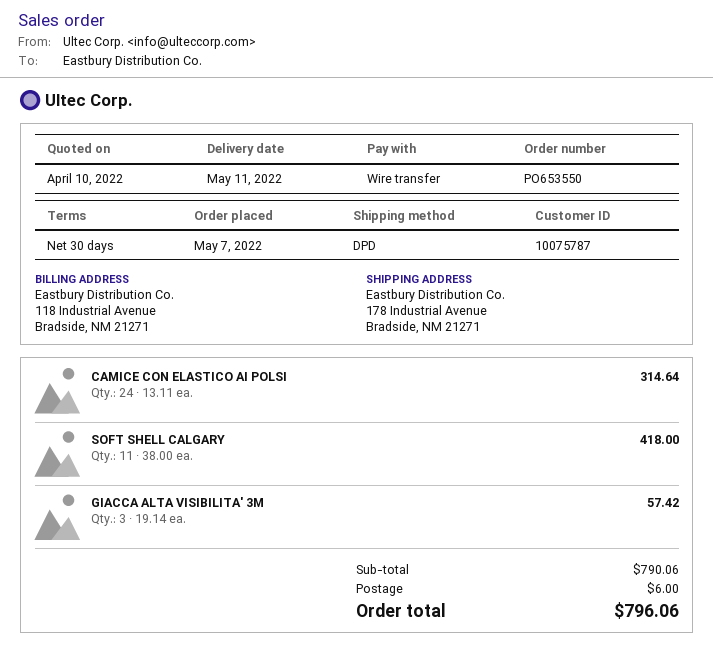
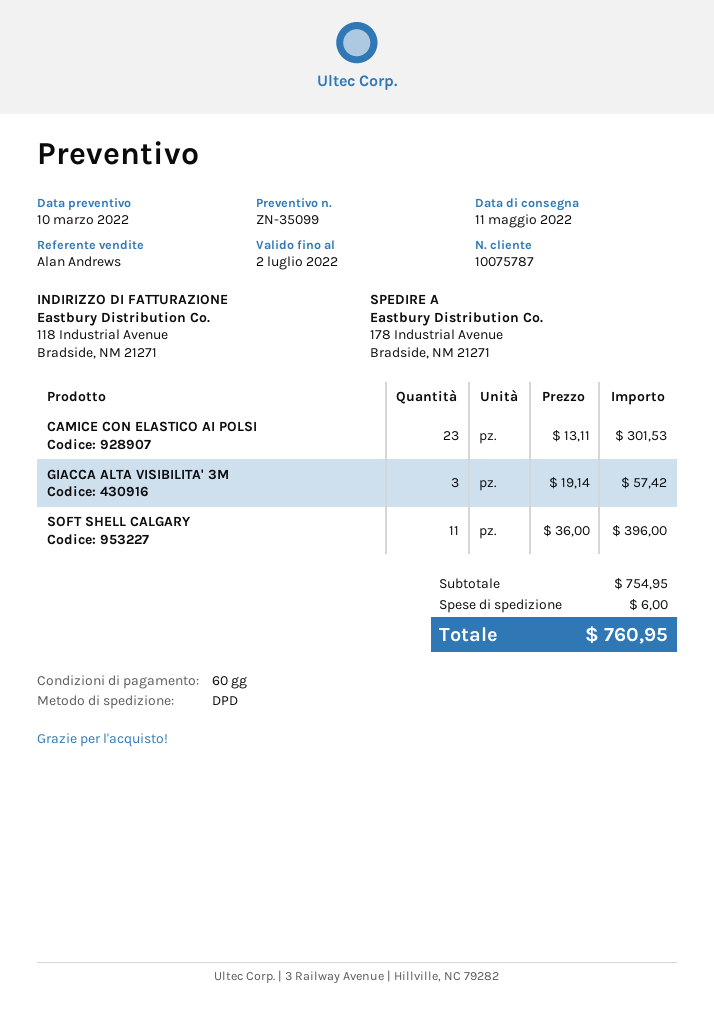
quote date: 2022-04-10 -> 2022-03-10
payment terms: 30 days -> 60 days
CAMICE CON ELASTICO AI POLSI: 24 x 13.11 = 314.64 -> 23 x 13.11 = 301.53
SOFT SHELL CALGARY: 11 x 38.00 = 418.00 -> 11 x 36.00 = 396.00
subtotal: 790.06 -> 754.95
total: 796.06 -> 760.95

